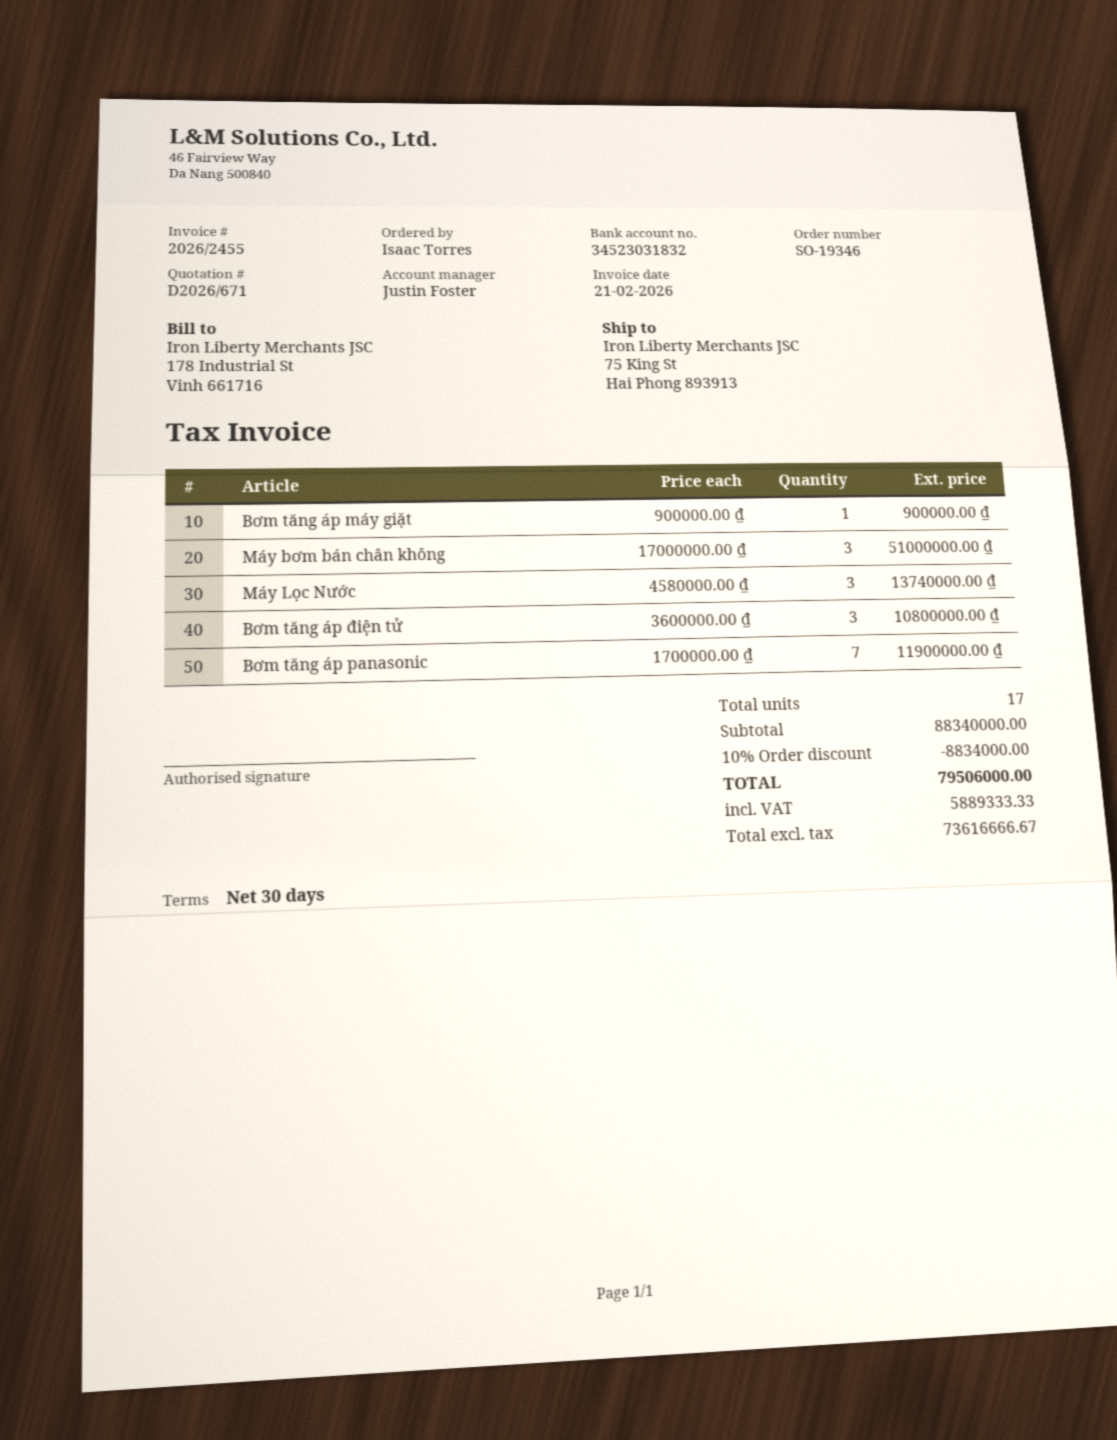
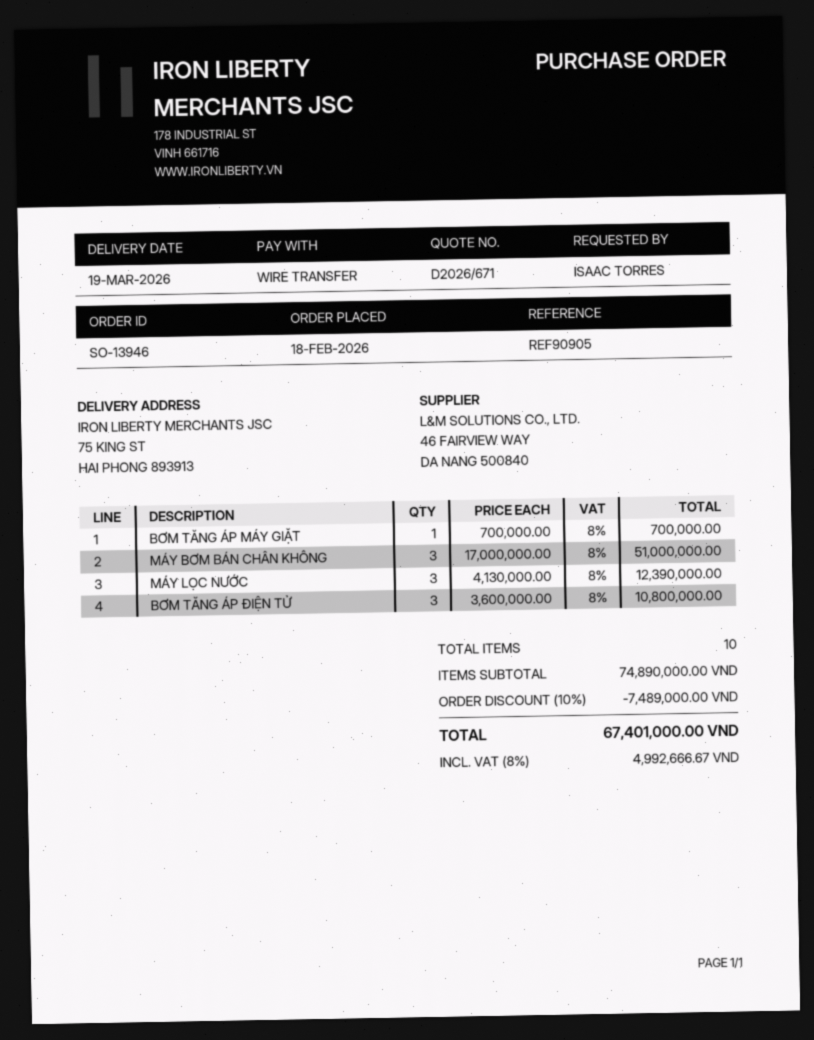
order number: SO-19346 -> SO-13946
Bơm tăng áp máy giặt: 1 x 900000.00 = 900000.00 -> 1 x 700000.00 = 700000.00
Máy Lọc Nước: 3 x 4580000.00 = 13740000.00 -> 3 x 4130000.00 = 12390000.00
Bơm tăng áp panasonic: 7 x 1700000.00 = 11900000.00 -> none
total quantity: 17 -> 10
subtotal: 88340000.00 -> 74890000.00
discount: 10% = 8834000.00 -> 10% = 7489000.00
tax: 5889333.33 -> 4992666.67
total: 79506000.00 -> 67401000.00

